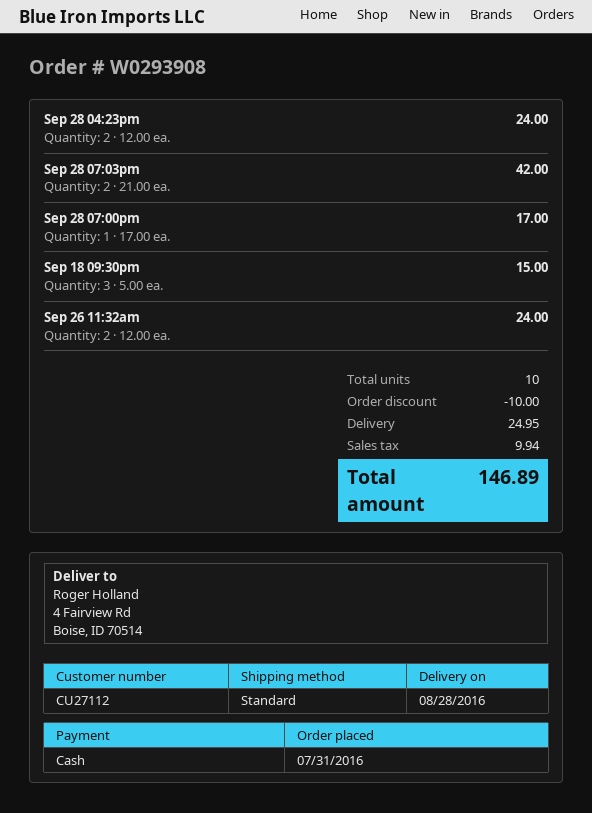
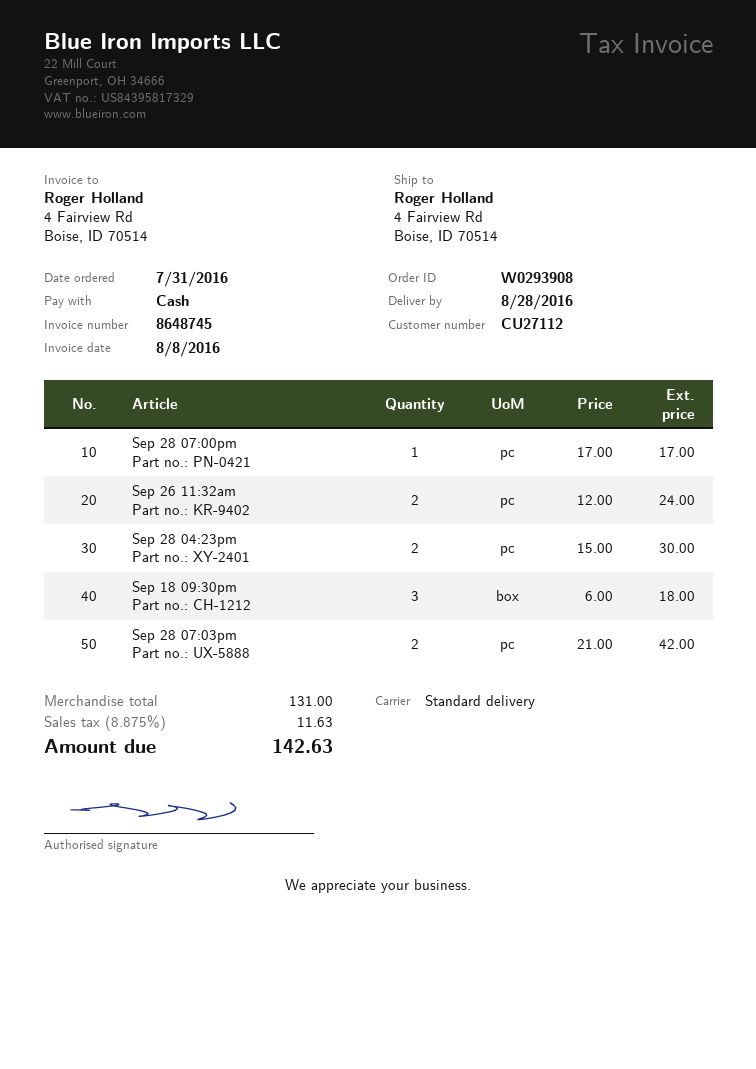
Sep 28 04:23pm: 2 x 12.00 = 24.00 -> 2 x 15.00 = 30.00
Sep 18 09:30pm: 3 x 5.00 = 15.00 -> 3 x 6.00 = 18.00
discount: 10.00 -> none
shipping: 24.95 -> none
tax: 9.94 -> 11.63
total: 146.89 -> 142.63

